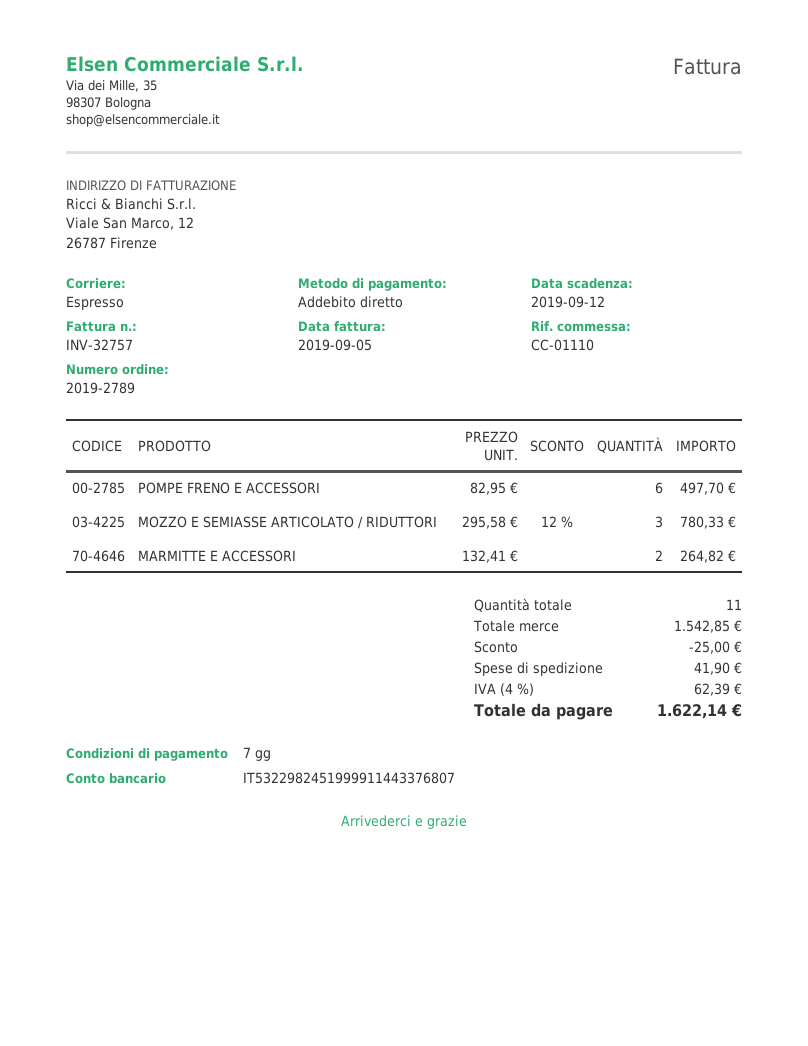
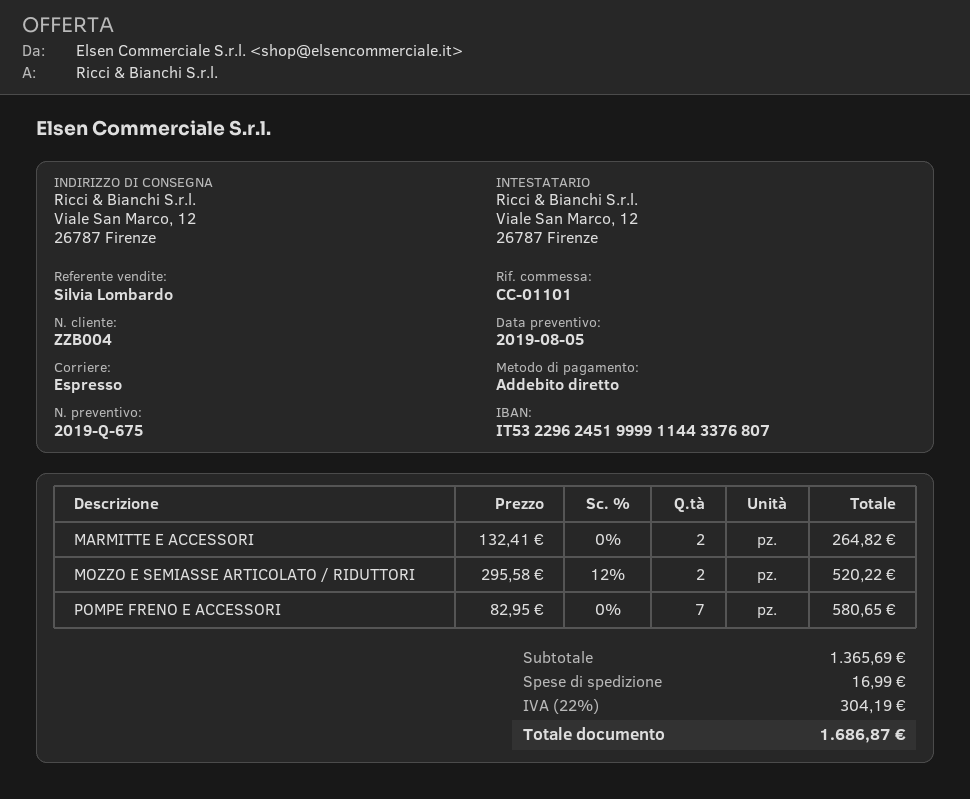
reference: CC-01110 -> CC-01101
bank account: IT5322982451999911443376807 -> IT5322962451999911443376807
POMPE FRENO E ACCESSORI: 6 x 82.95 = 497.70 -> 7 x 82.95 = 580.65
MOZZO E SEMIASSE ARTICOLATO / RIDUTTORI: 3 x 295.58 - 12% = 780.33 -> 2 x 295.58 - 12% = 520.22
subtotal: 1542.85 -> 1365.69
discount: 25.00 -> none
shipping: 41.90 -> 16.99
tax: 4% = 62.39 -> 22% = 304.19
total: 1622.14 -> 1686.87

